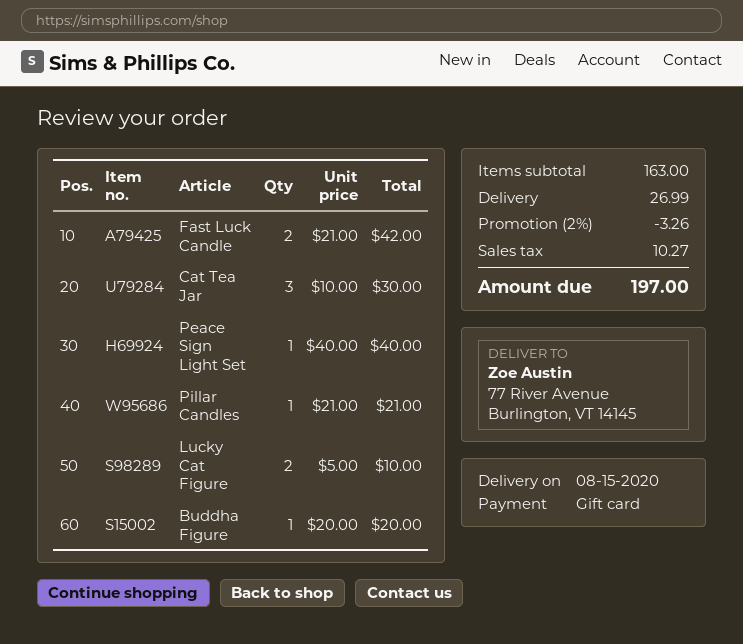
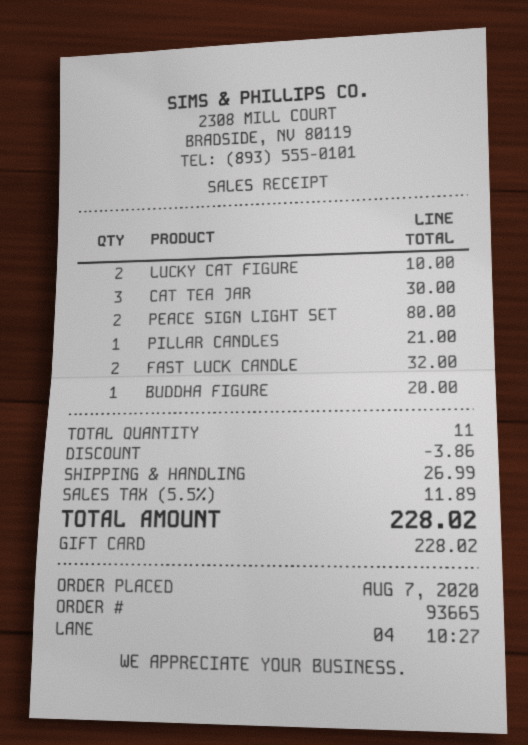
Fast Luck Candle: 2 for 42.00 -> 2 for 32.00
Peace Sign Light Set: 1 for 40.00 -> 2 for 80.00
discount: 3.26 -> 3.86
tax: 10.27 -> 11.89
total: 197.00 -> 228.02

